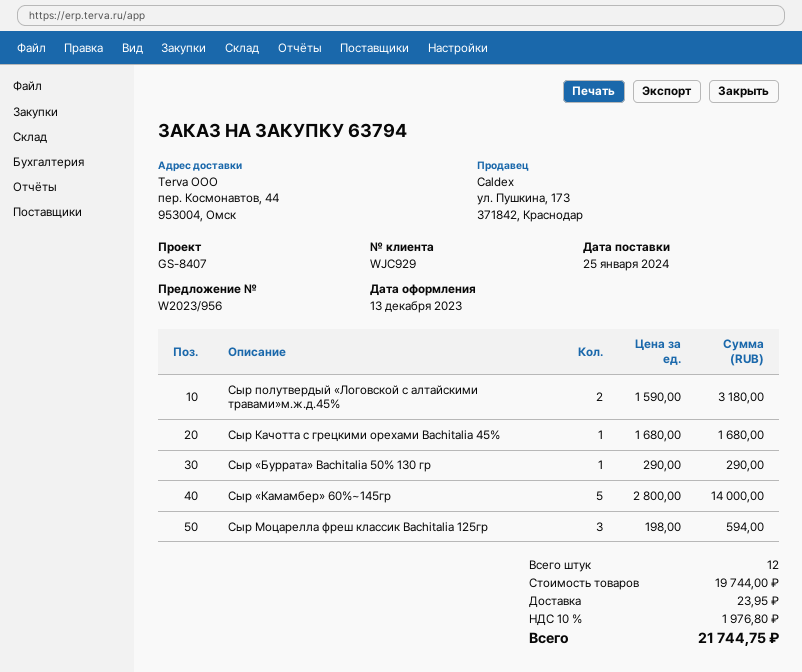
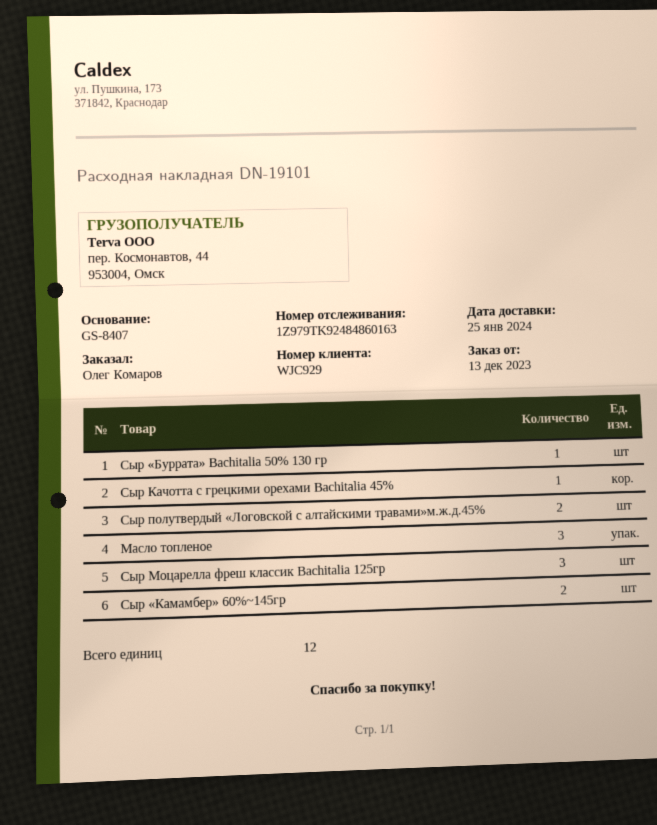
Сыр «Камамбер» 60%~145гр: 5 -> 2
Масло топленое: none -> 3

